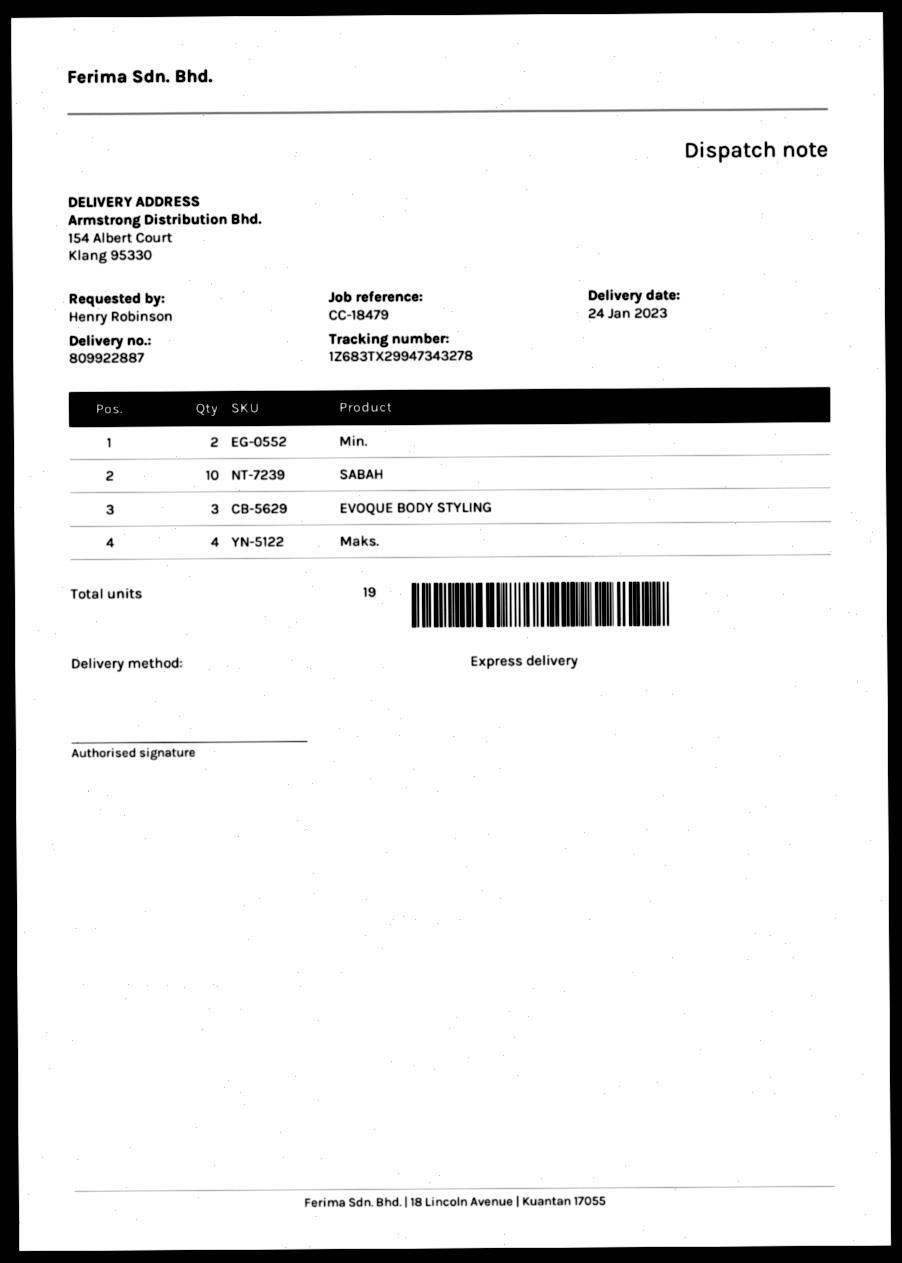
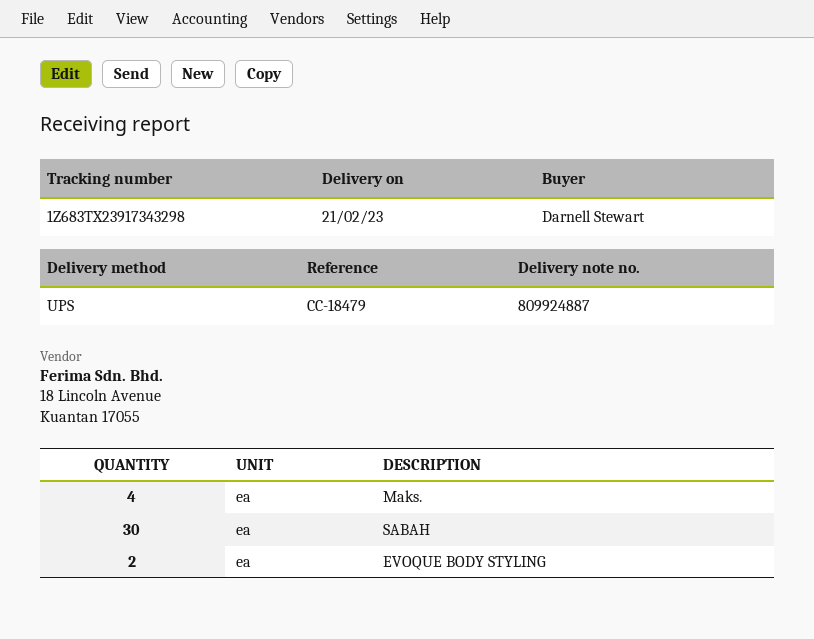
delivery note number: 809922887 -> 809924887
delivery date: 2023-01-24 -> 2023-02-21
ordered by: Henry Robinson -> Darnell Stewart
shipping method: express -> UPS
tracking number: 1Z683TX29947343278 -> 1Z683TX23917343298
Min.: 2 -> none
SABAH: 10 -> 30
EVOQUE BODY STYLING: 3 -> 2

